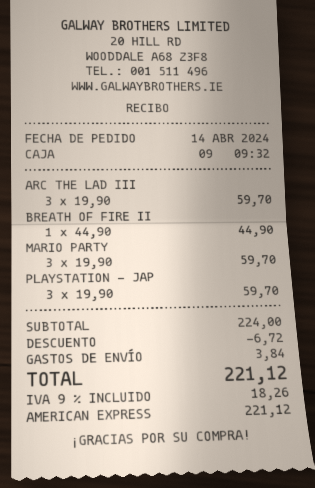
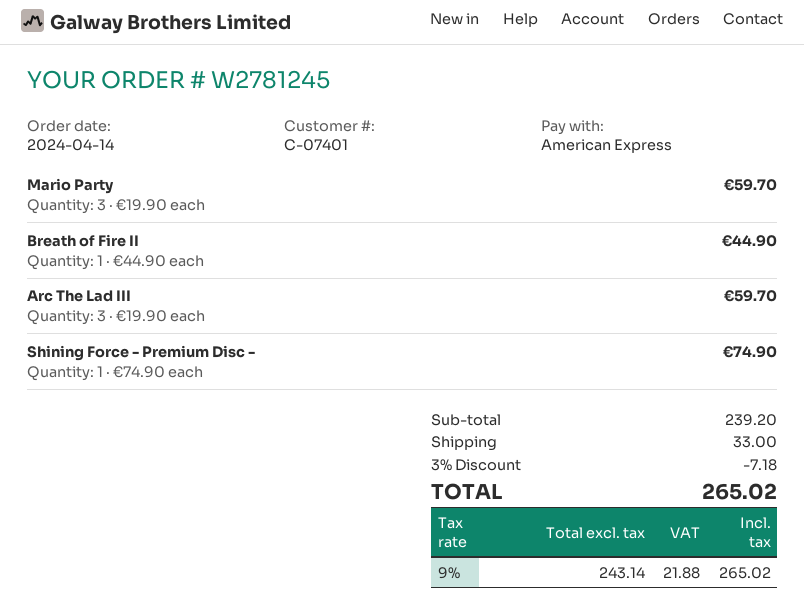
PLAYSTATION - JAP: 3 x 19.90 = 59.70 -> none
Shining Force - Premium Disc -: none -> 1 x 74.90 = 74.90
subtotal: 224.00 -> 239.20
discount: 6.72 -> 7.18
shipping: 3.84 -> 33.00
tax: 9% = 18.26 -> 9% = 21.88
total: 221.12 -> 265.02

